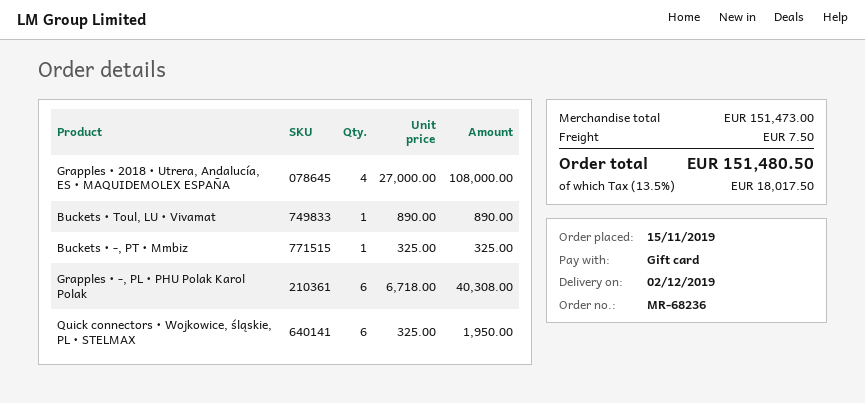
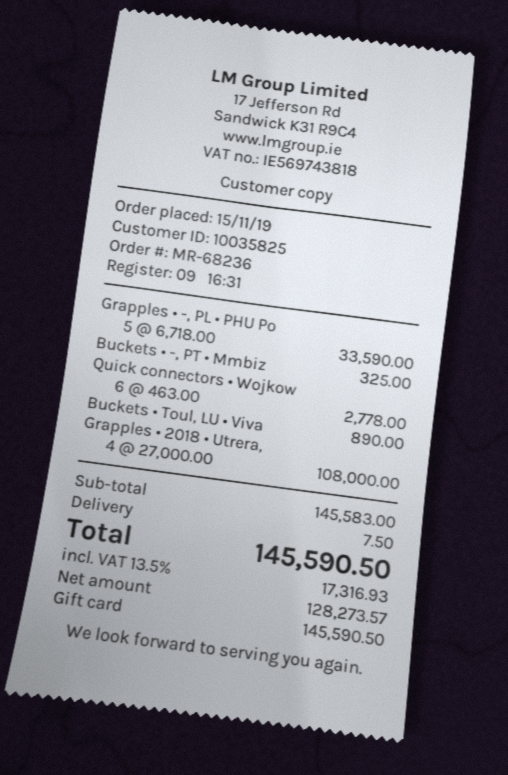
Grapples • -, PL • PHU Polak Karol Polak: 6 x 6718.00 = 40308.00 -> 5 x 6718.00 = 33590.00
Quick connectors • Wojkowice, śląskie, PL • STELMAX: 6 x 325.00 = 1950.00 -> 6 x 463.00 = 2778.00
subtotal: 151473.00 -> 145583.00
tax: 13.5% = 18017.50 -> 13.5% = 17316.93
total: 151480.50 -> 145590.50

